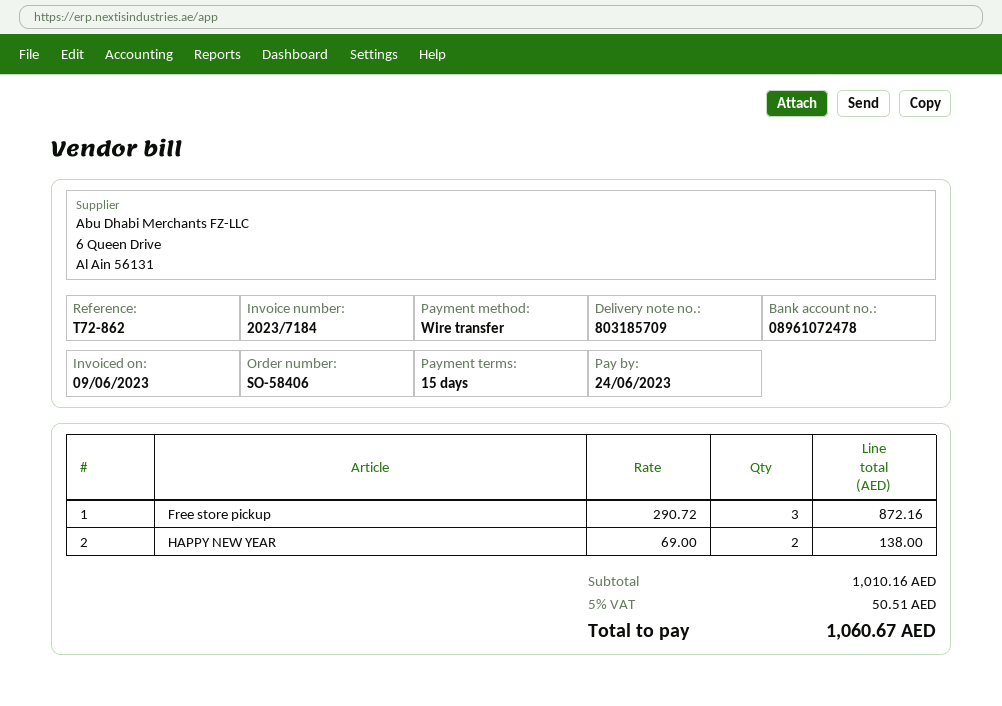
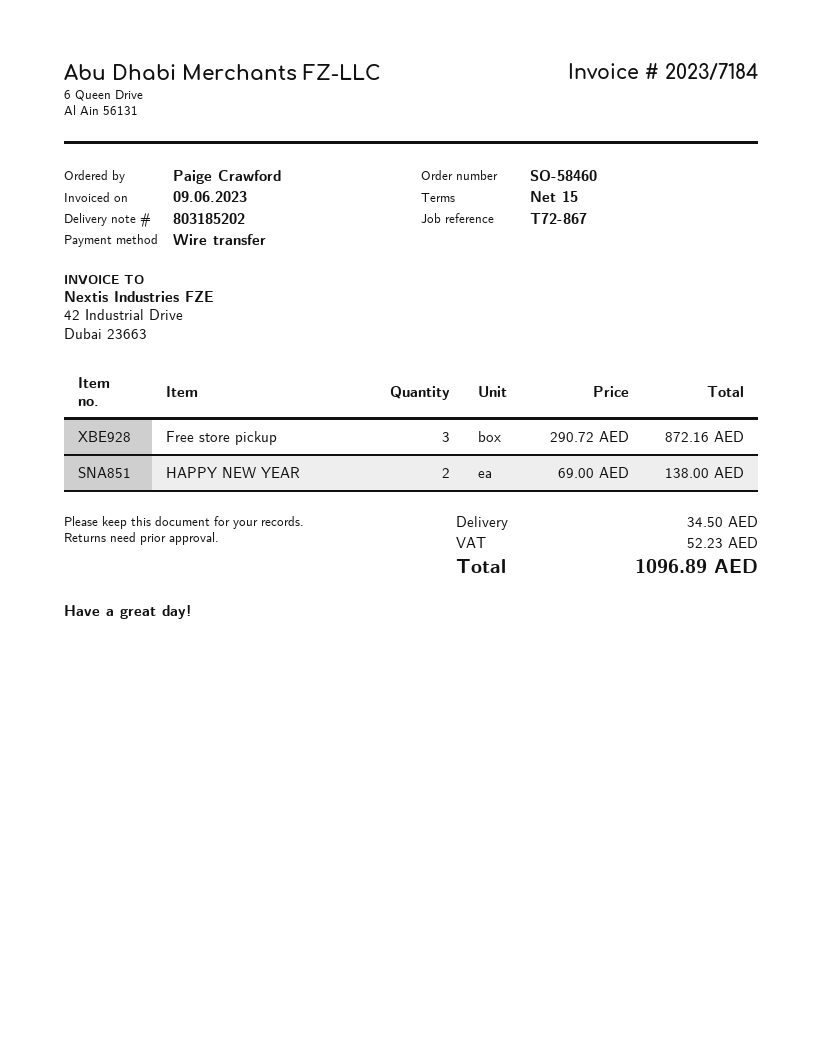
order number: SO-58406 -> SO-58460
delivery note number: 803185709 -> 803185202
reference: T72-862 -> T72-867
shipping: none -> 34.50
tax: 50.51 -> 52.23
total: 1060.67 -> 1096.89

